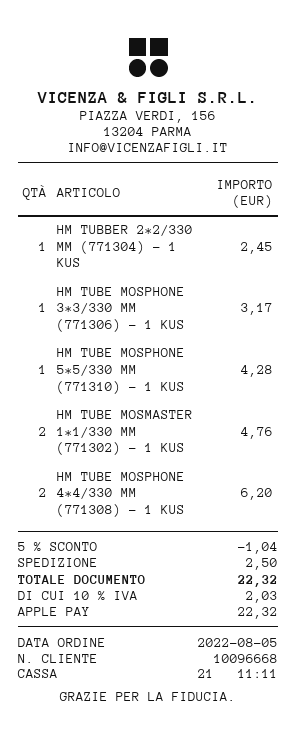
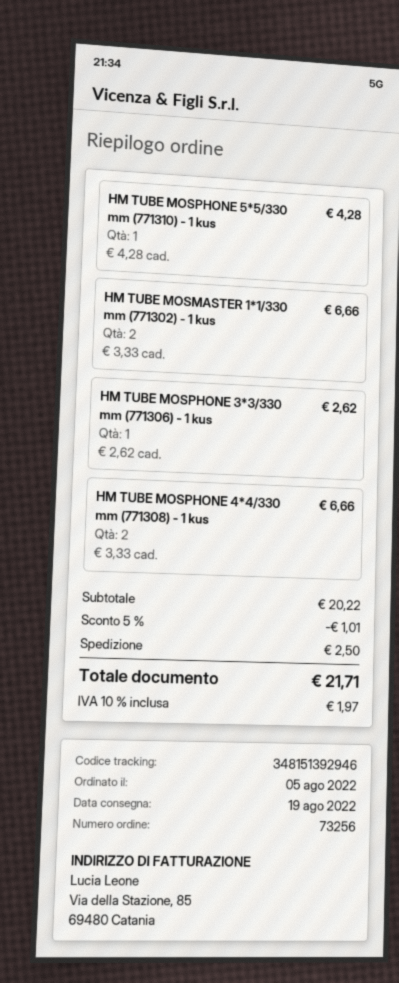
HM TUBBER 2*2/330 MM (771304) - 1 KUS: 1 for 2.45 -> none
HM TUBE MOSPHONE 3*3/330 MM (771306) - 1 KUS: 1 for 3.17 -> 1 for 2.62
HM TUBE MOSMASTER 1*1/330 MM (771302) - 1 KUS: 2 for 4.76 -> 2 for 6.66
HM TUBE MOSPHONE 4*4/330 MM (771308) - 1 KUS: 2 for 6.20 -> 2 for 6.66
discount: 5% = 1.04 -> 5% = 1.01
tax: 10% = 2.03 -> 10% = 1.97
total: 22.32 -> 21.71

